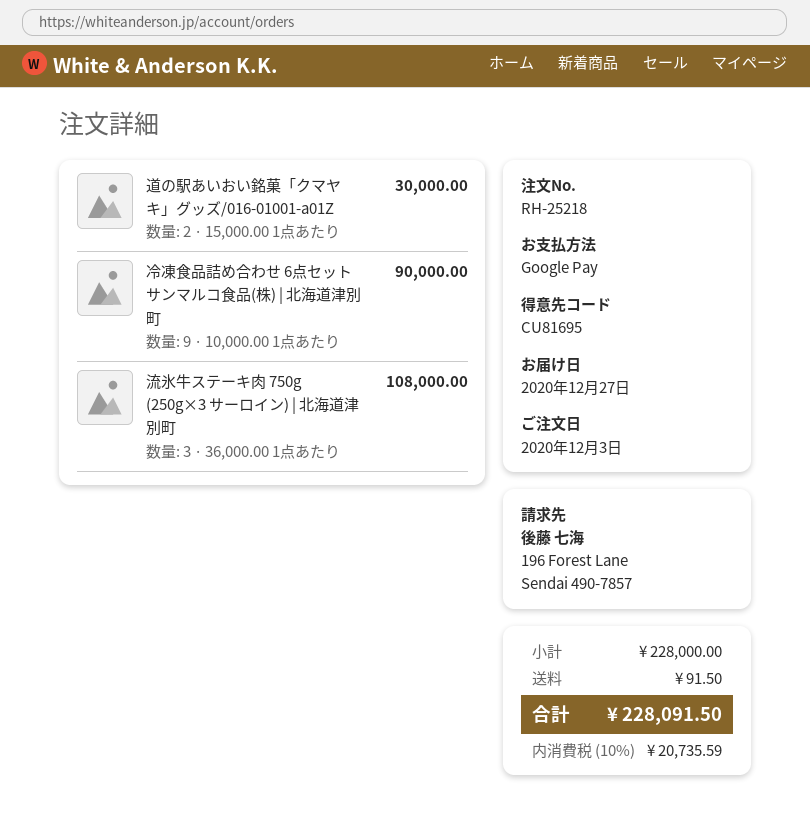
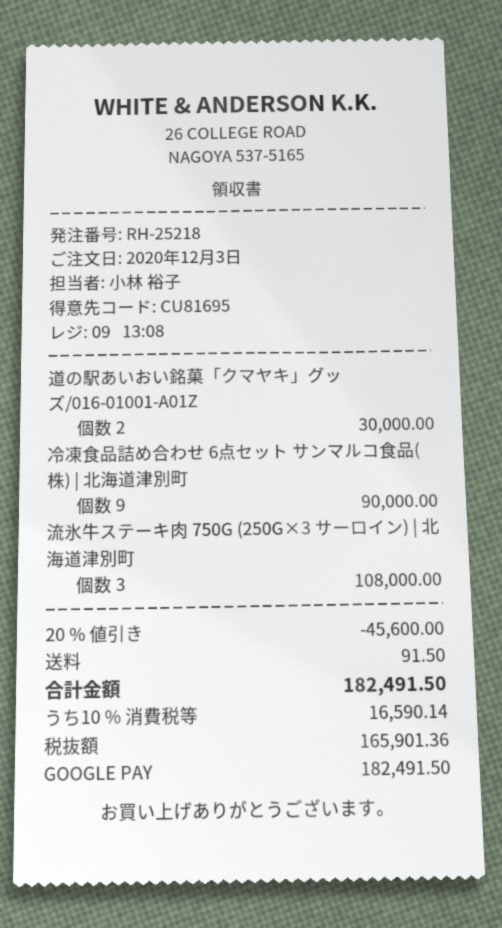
discount: none -> 20% = 45600.00
tax: 10% = 20735.59 -> 10% = 16590.14
total: 228091.50 -> 182491.50

